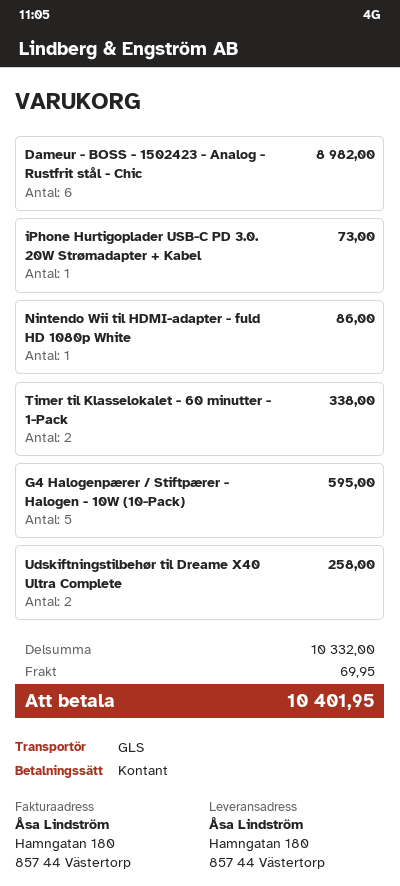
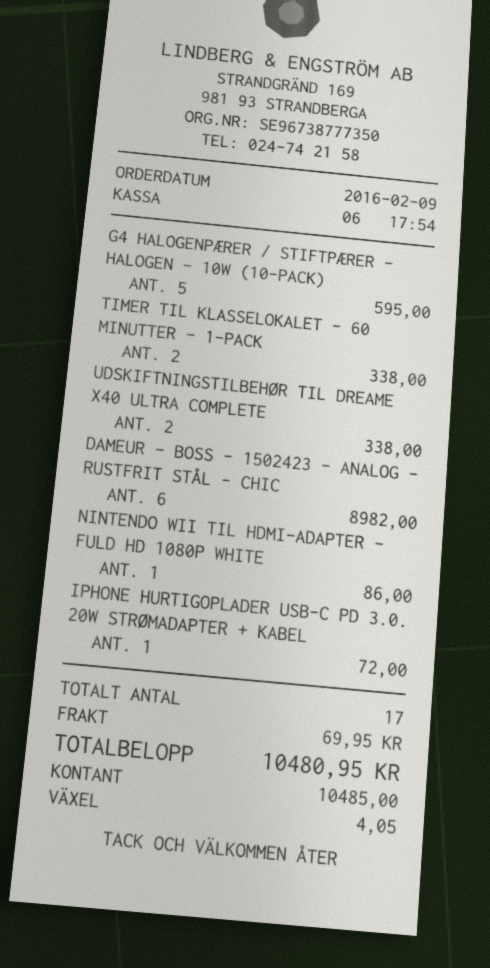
iPhone Hurtigoplader USB-C PD 3.0. 20W Strømadapter + Kabel: 1 for 73.00 -> 1 for 72.00
Udskiftningstilbehør til Dreame X40 Ultra Complete: 2 for 258.00 -> 2 for 338.00
total: 10401.95 -> 10480.95

